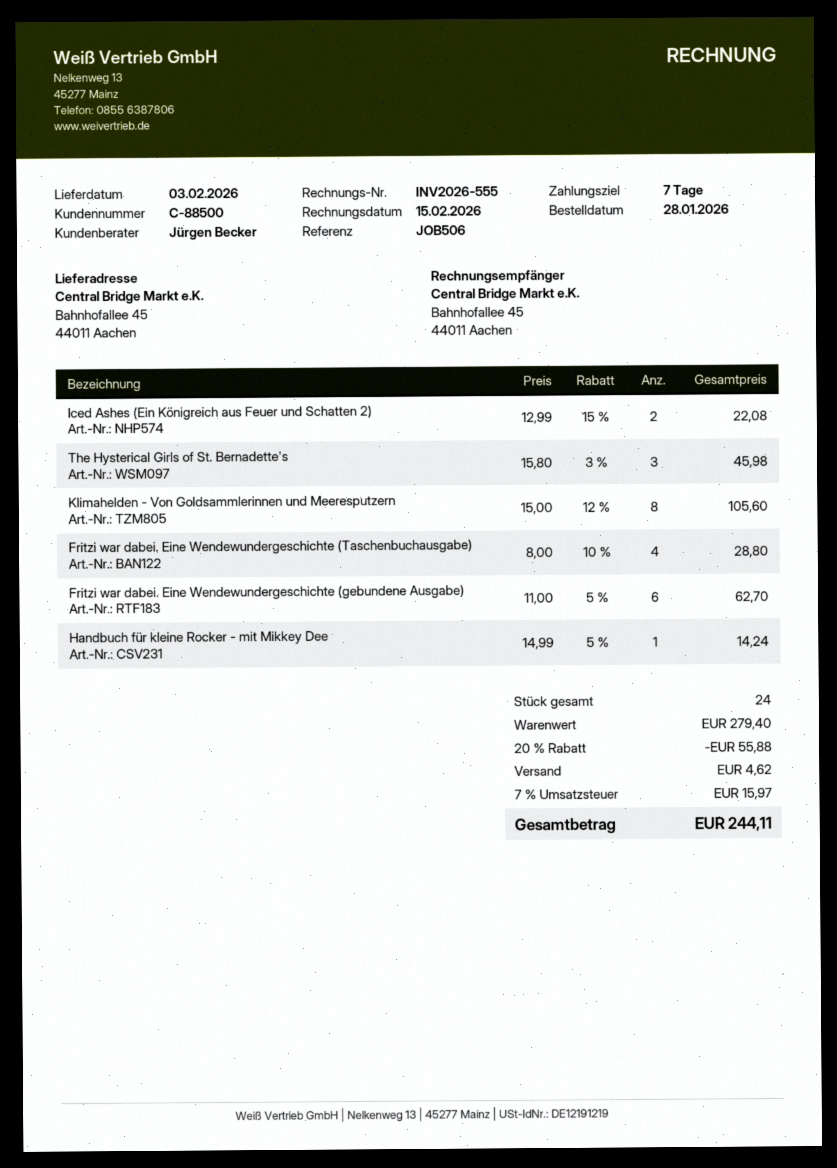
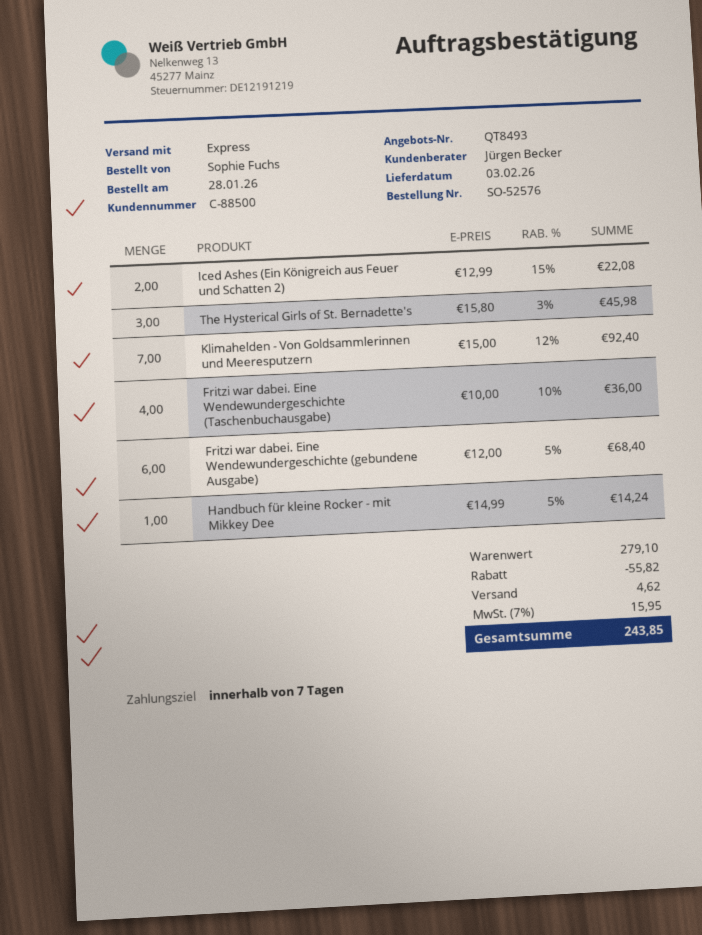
Klimahelden - Von Goldsammlerinnen und Meeresputzern: 8 x 15.00 - 12% = 105.60 -> 7 x 15.00 - 12% = 92.40
Fritzi war dabei. Eine Wendewundergeschichte (Taschenbuchausgabe): 4 x 8.00 - 10% = 28.80 -> 4 x 10.00 - 10% = 36.00
Fritzi war dabei. Eine Wendewundergeschichte (gebundene Ausgabe): 6 x 11.00 - 5% = 62.70 -> 6 x 12.00 - 5% = 68.40
subtotal: 279.40 -> 279.10
discount: 55.88 -> 55.82
tax: 7% = 15.97 -> 7% = 15.95
total: 244.11 -> 243.85

